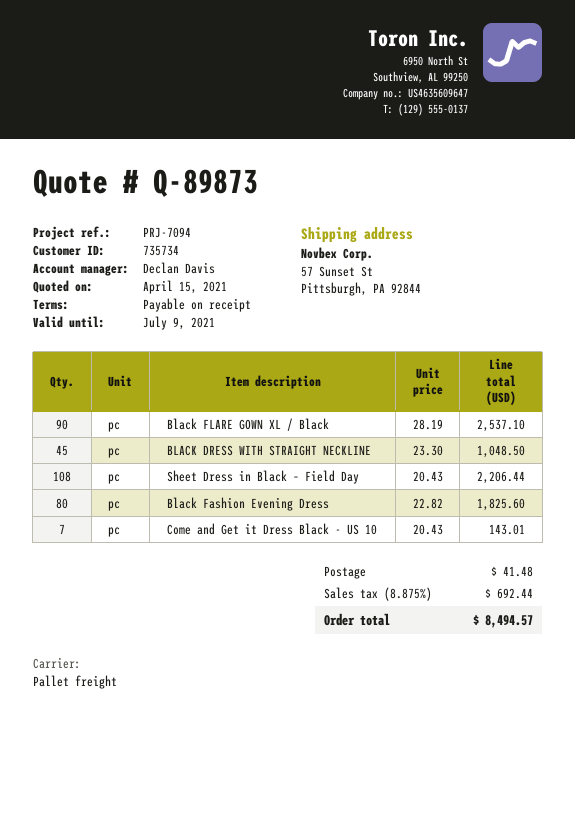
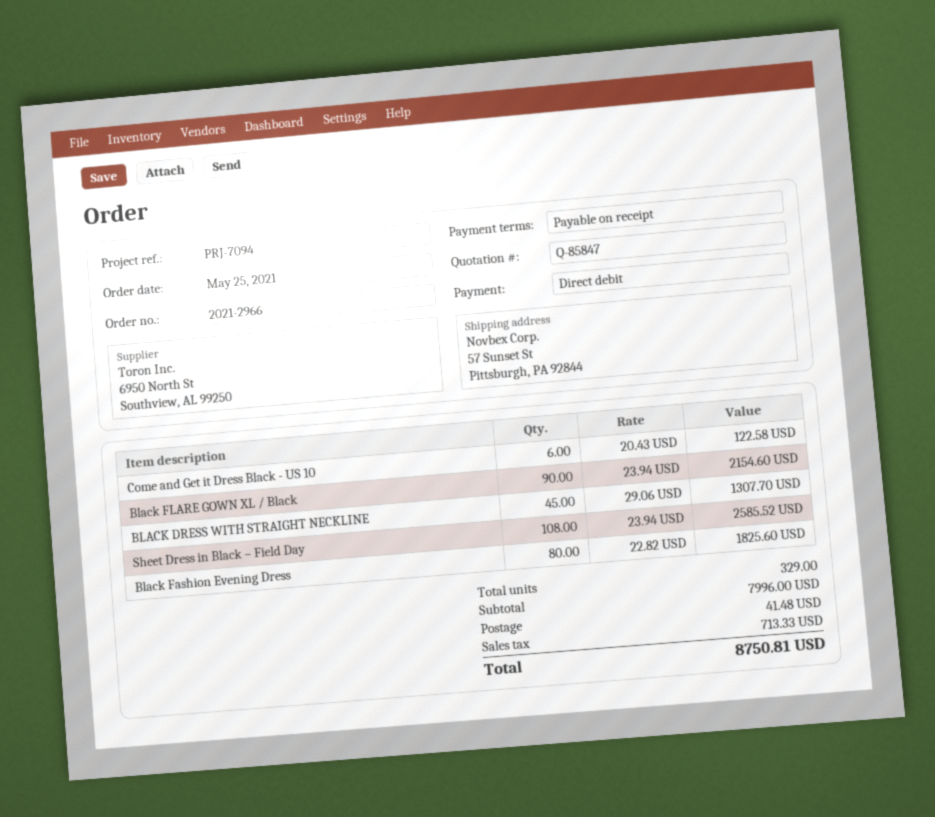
quote number: Q-89873 -> Q-85847
Black FLARE GOWN XL / Black: 90 x 28.19 = 2537.10 -> 90 x 23.94 = 2154.60
BLACK DRESS WITH STRAIGHT NECKLINE: 45 x 23.30 = 1048.50 -> 45 x 29.06 = 1307.70
Sheet Dress in Black – Field Day: 108 x 20.43 = 2206.44 -> 108 x 23.94 = 2585.52
Come and Get it Dress Black - US 10: 7 x 20.43 = 143.01 -> 6 x 20.43 = 122.58
tax: 692.44 -> 713.33
total: 8494.57 -> 8750.81

